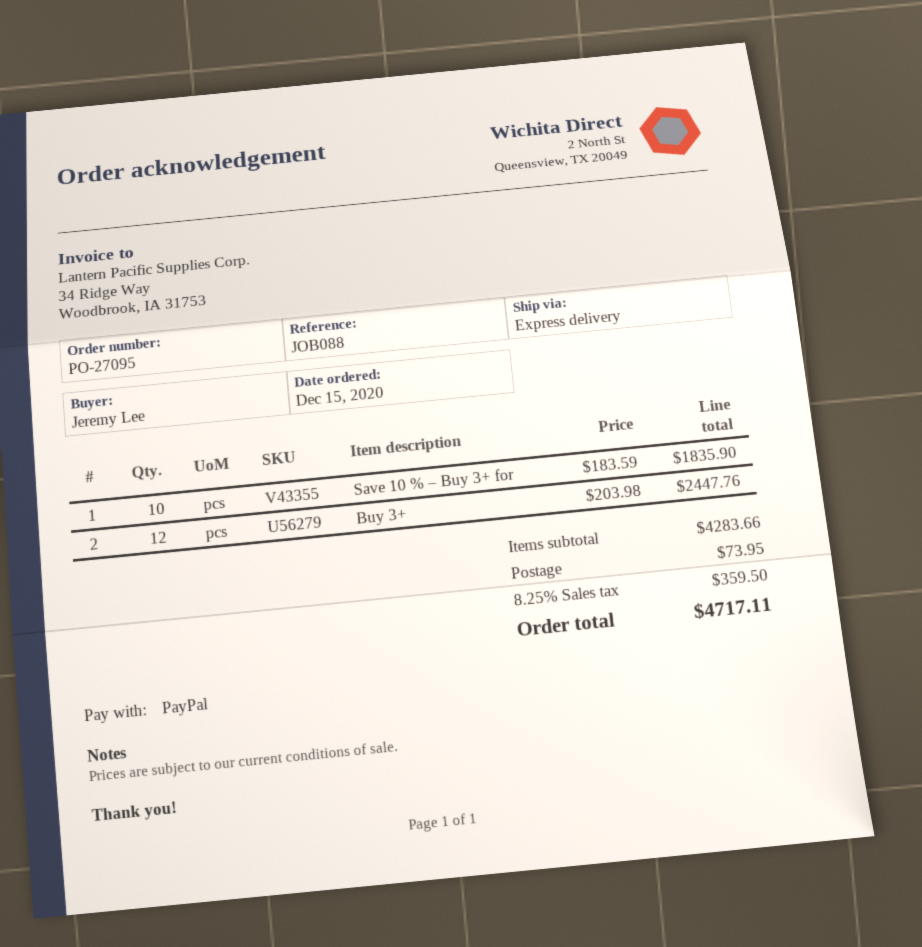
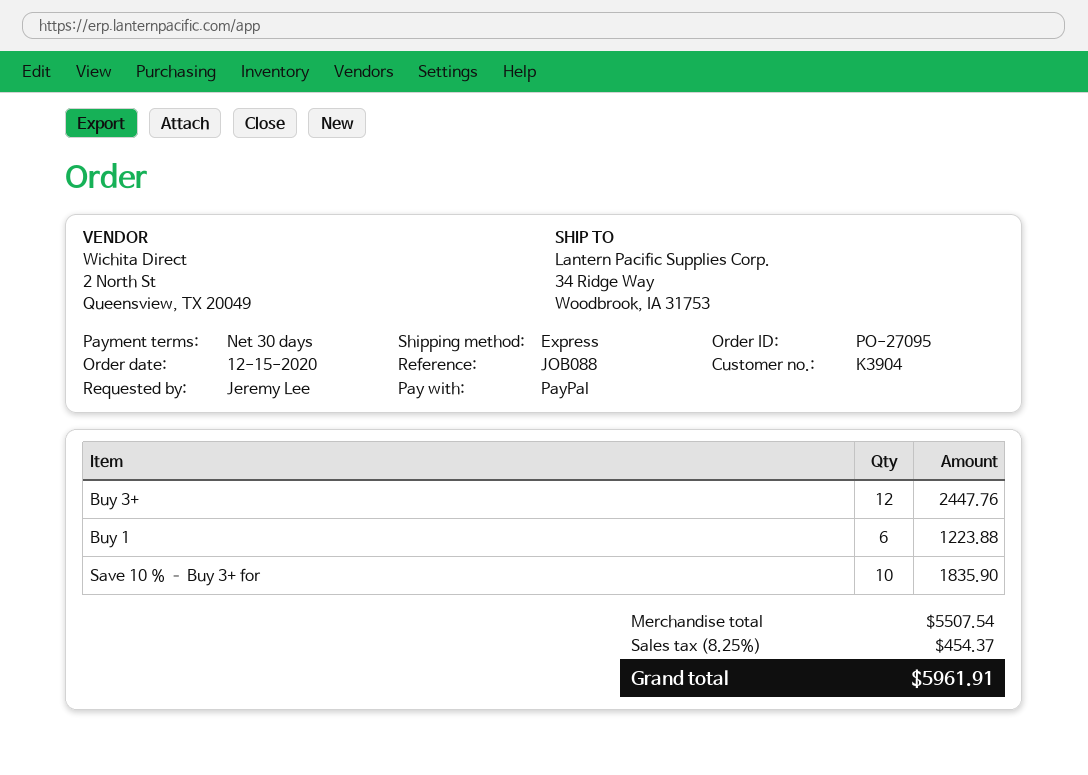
Buy 1: none -> 6 for 1223.88
subtotal: 4283.66 -> 5507.54
shipping: 73.95 -> none
tax: 8.25% = 359.50 -> 8.25% = 454.37
total: 4717.11 -> 5961.91

